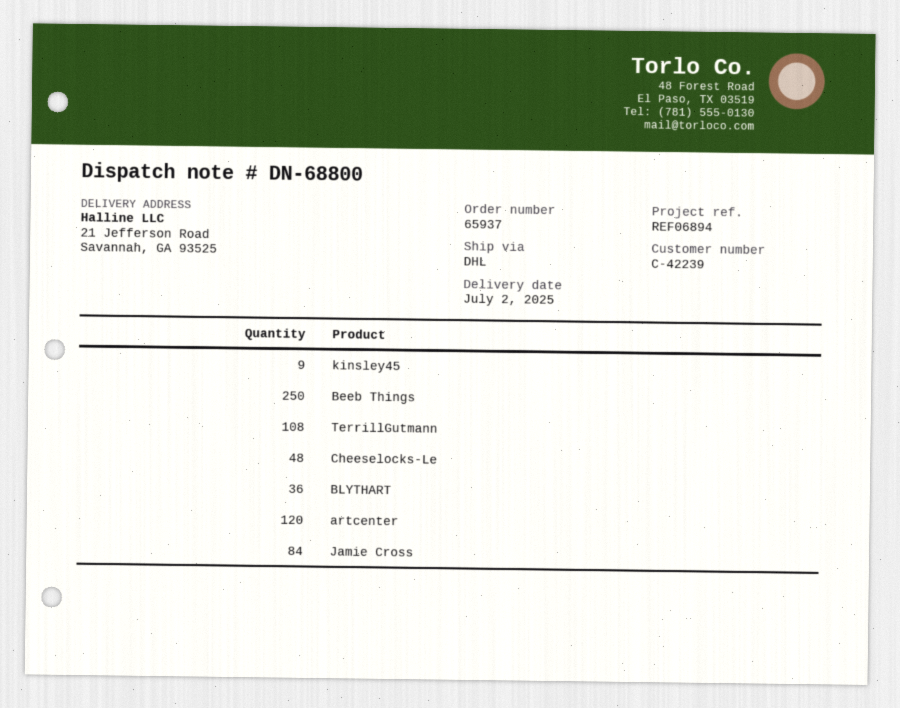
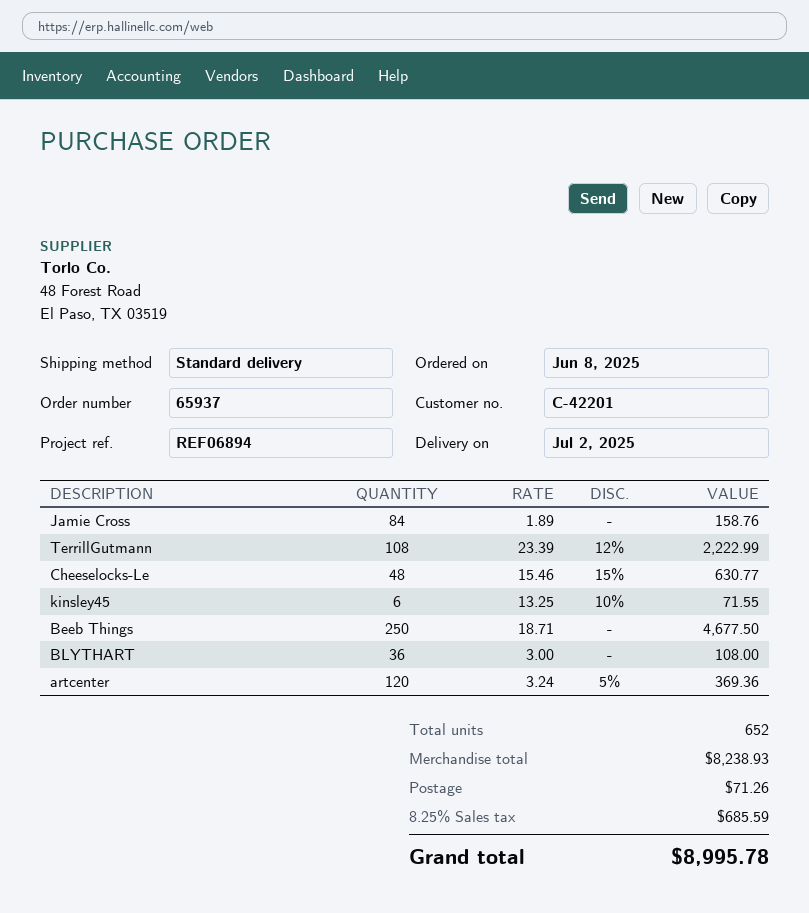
customer number: C-42239 -> C-42201
shipping method: DHL -> standard
kinsley45: 9 -> 6

